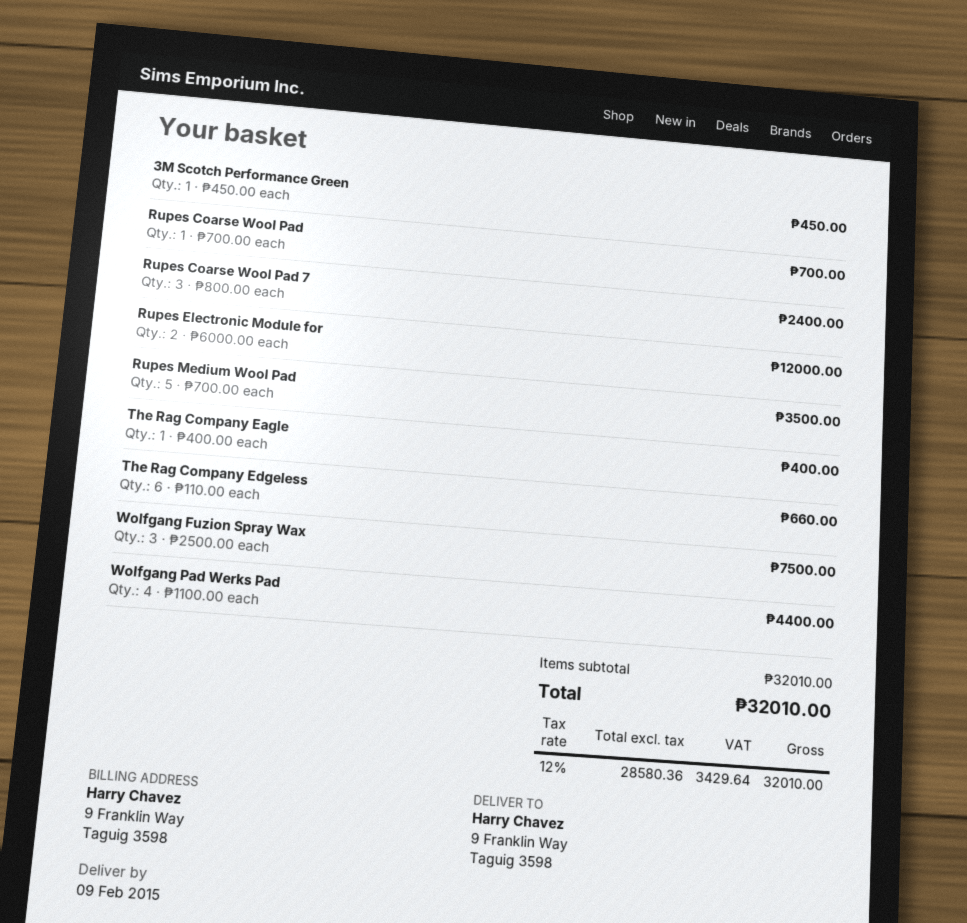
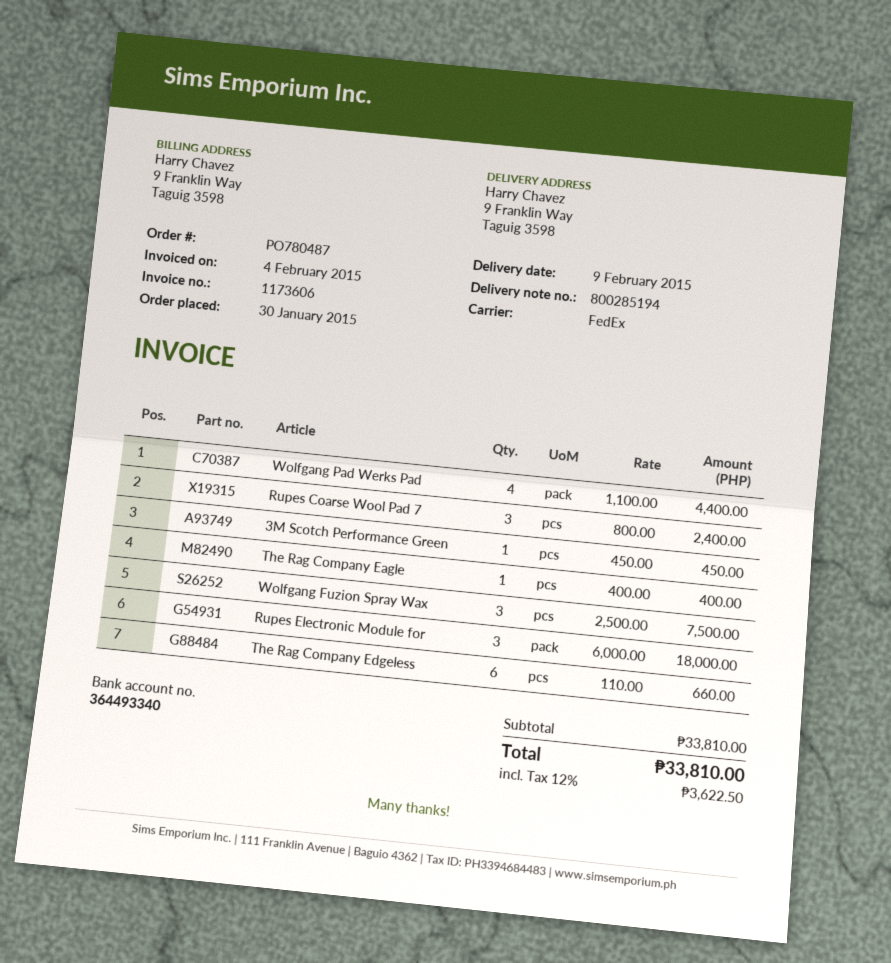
Rupes Coarse Wool Pad: 1 x 700.00 = 700.00 -> none
Rupes Electronic Module for: 2 x 6000.00 = 12000.00 -> 3 x 6000.00 = 18000.00
Rupes Medium Wool Pad: 5 x 700.00 = 3500.00 -> none
subtotal: 32010.00 -> 33810.00
tax: 12% = 3429.64 -> 12% = 3622.50
total: 32010.00 -> 33810.00

